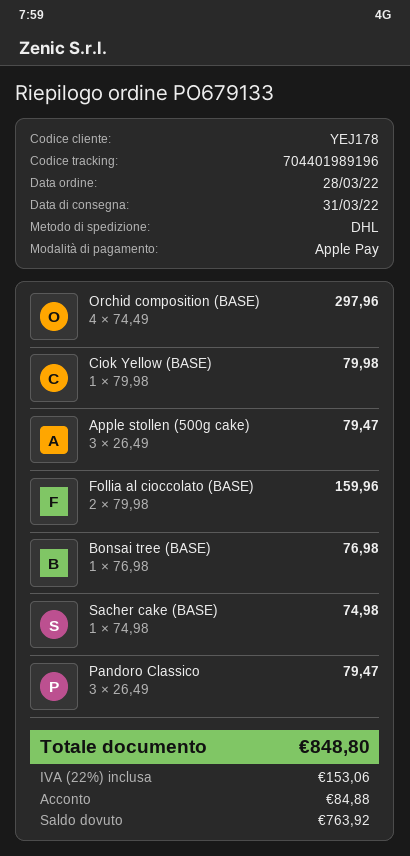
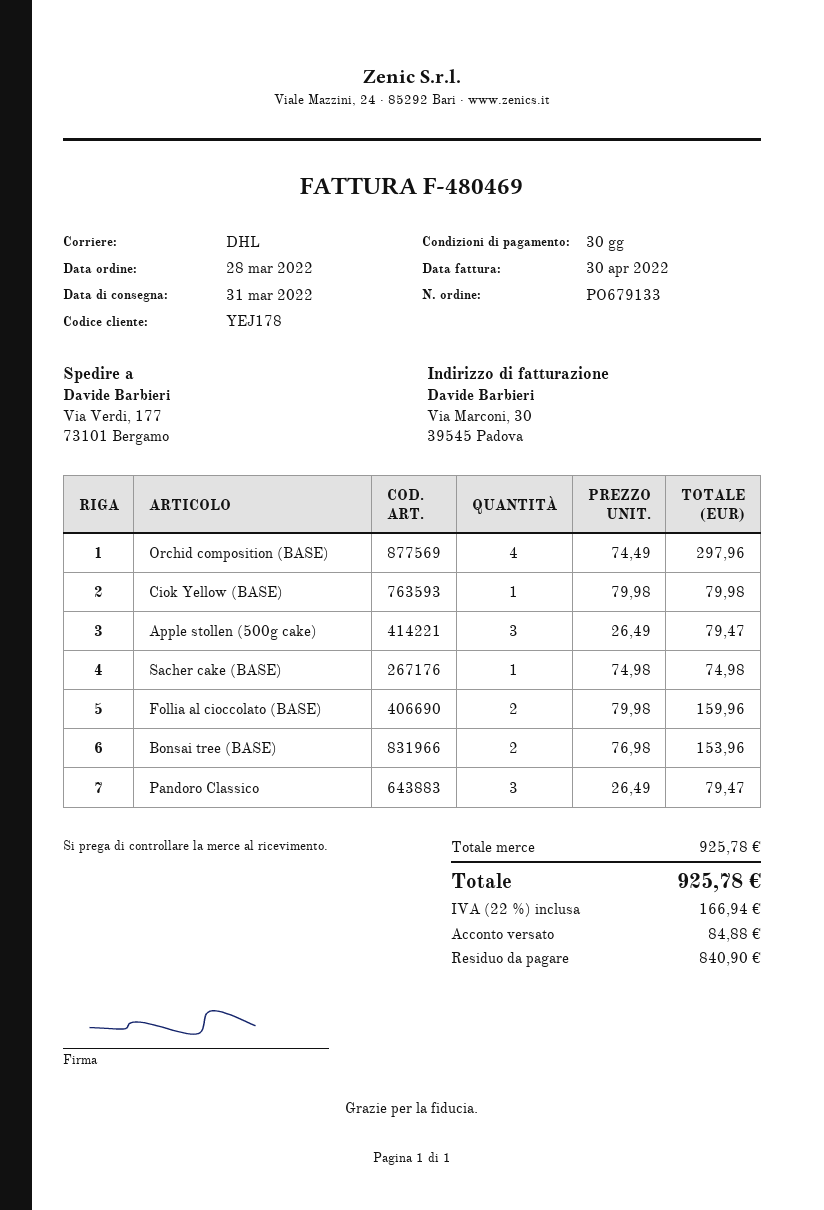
Bonsai tree (BASE): 1 x 76.98 = 76.98 -> 2 x 76.98 = 153.96
tax: 22% = 153.06 -> 22% = 166.94
total: 848.80 -> 925.78
balance: 763.92 -> 840.90

